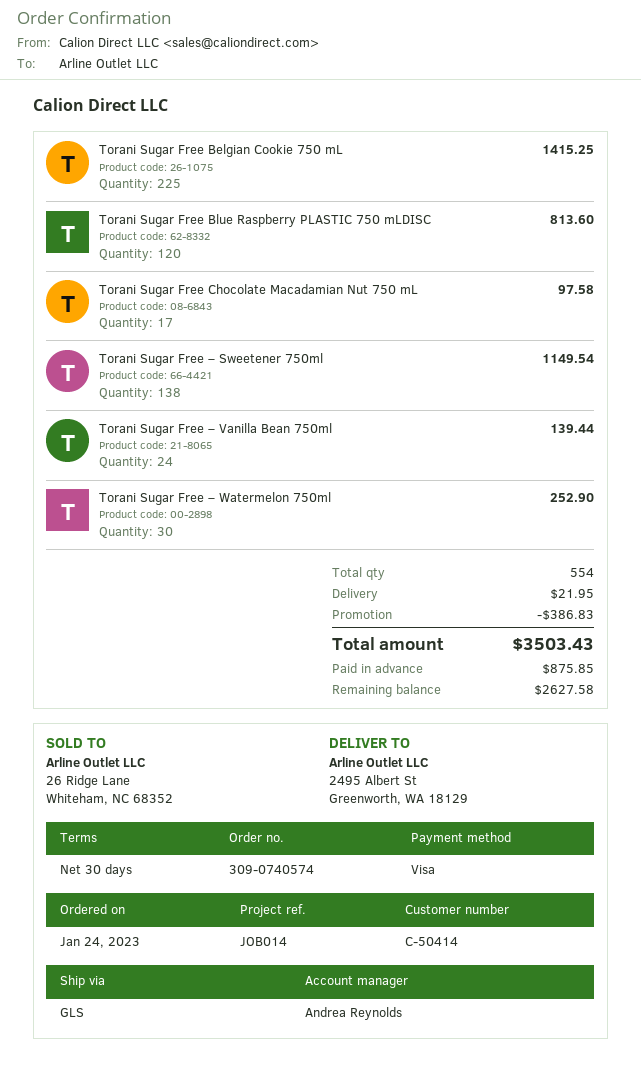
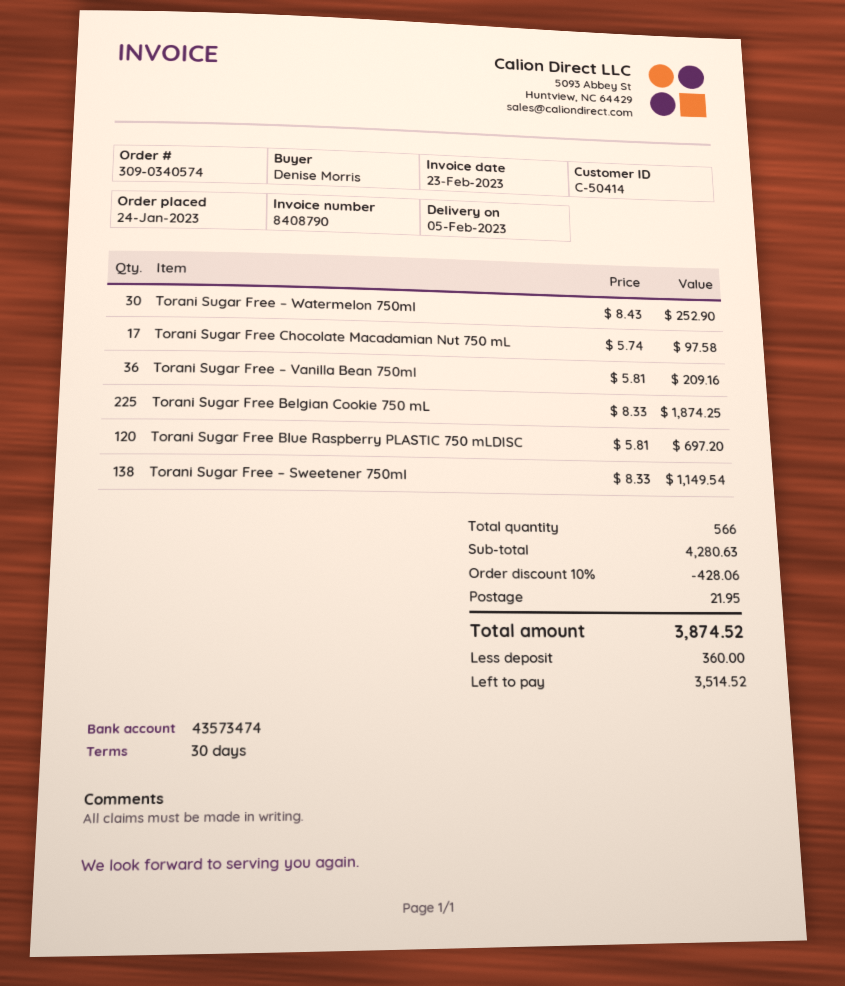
order number: 309-0740574 -> 309-0340574
Torani Sugar Free Belgian Cookie 750 mL: 225 for 1415.25 -> 225 for 1874.25
Torani Sugar Free Blue Raspberry PLASTIC 750 mLDISC: 120 for 813.60 -> 120 for 697.20
Torani Sugar Free – Vanilla Bean 750ml: 24 for 139.44 -> 36 for 209.16
total quantity: 554 -> 566
discount: 386.83 -> 428.06
total: 3503.43 -> 3874.52
deposit: 875.85 -> 360.00
balance: 2627.58 -> 3514.52

